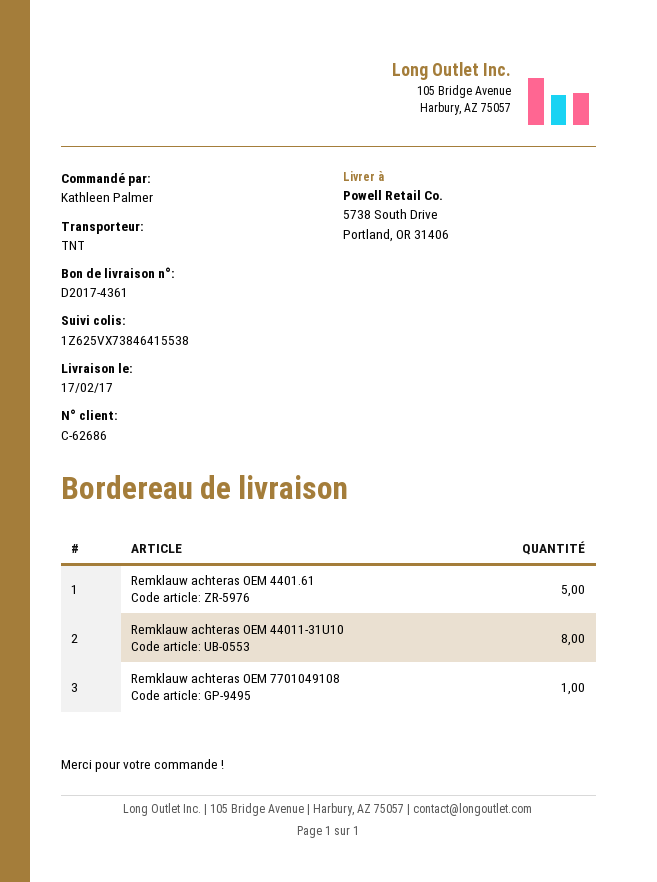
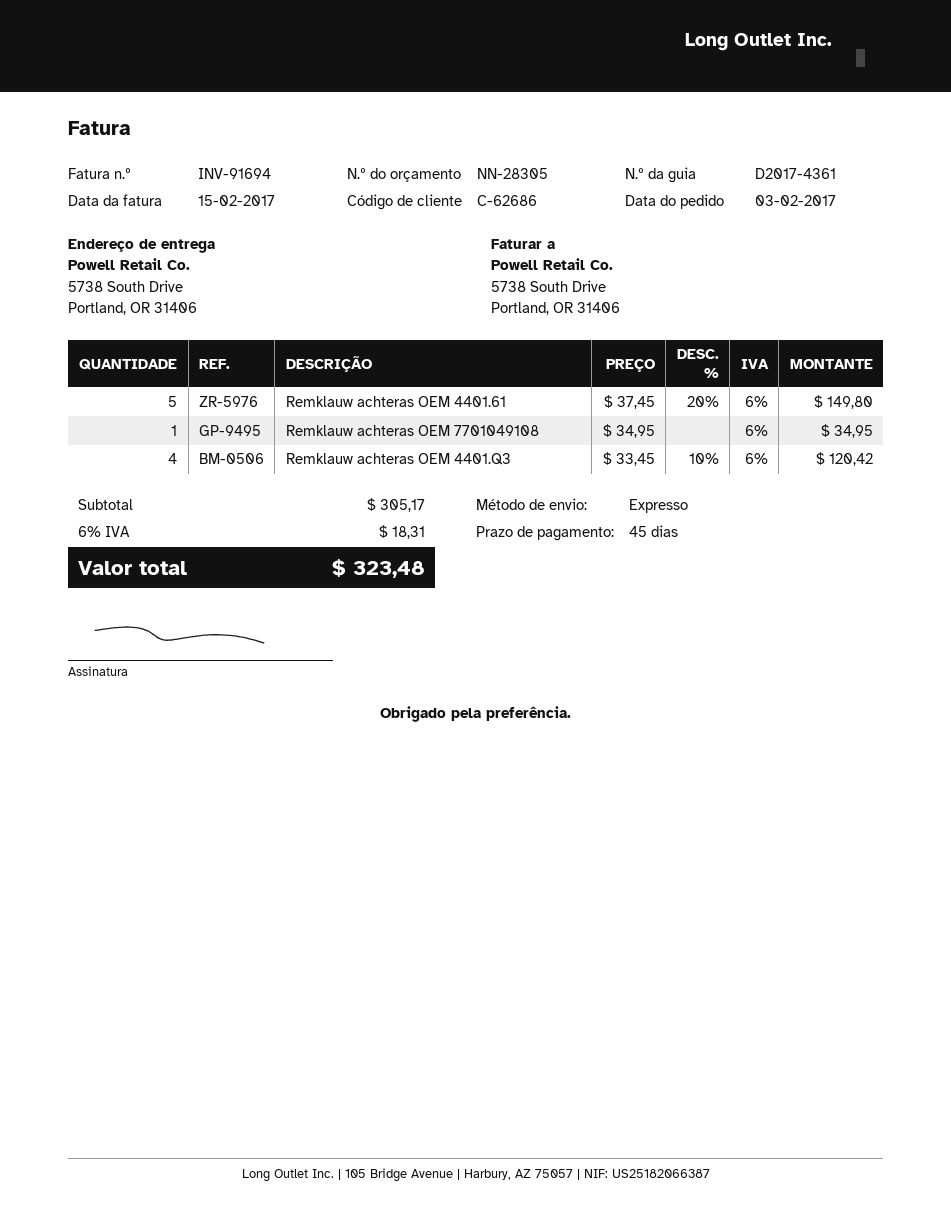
shipping method: TNT -> express
Remklauw achteras OEM 44011-31U10: 8 -> none
Remklauw achteras OEM 4401.Q3: none -> 4

